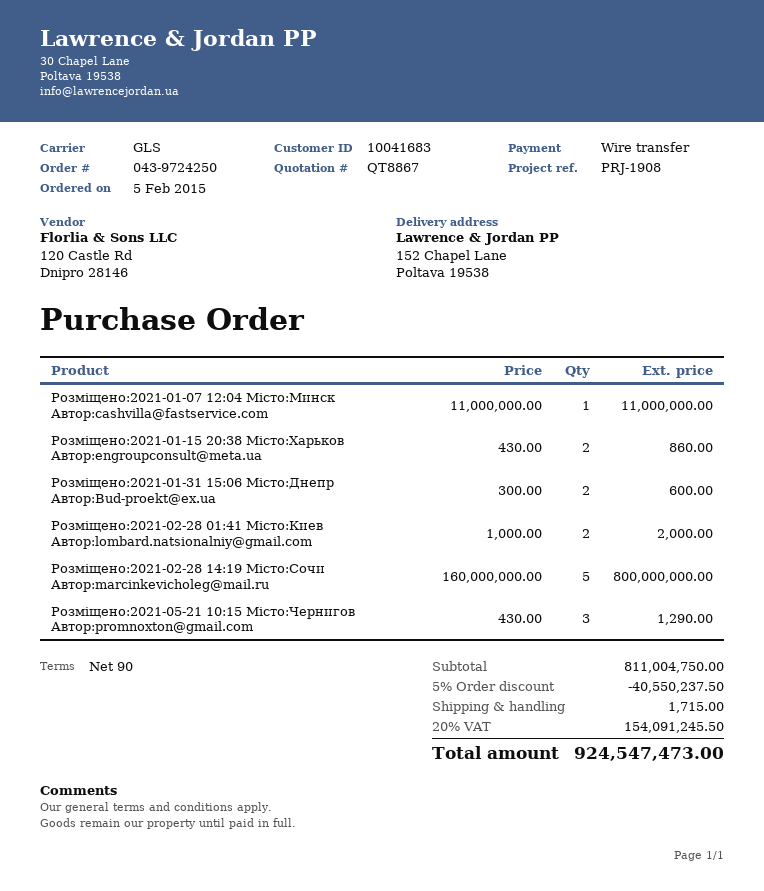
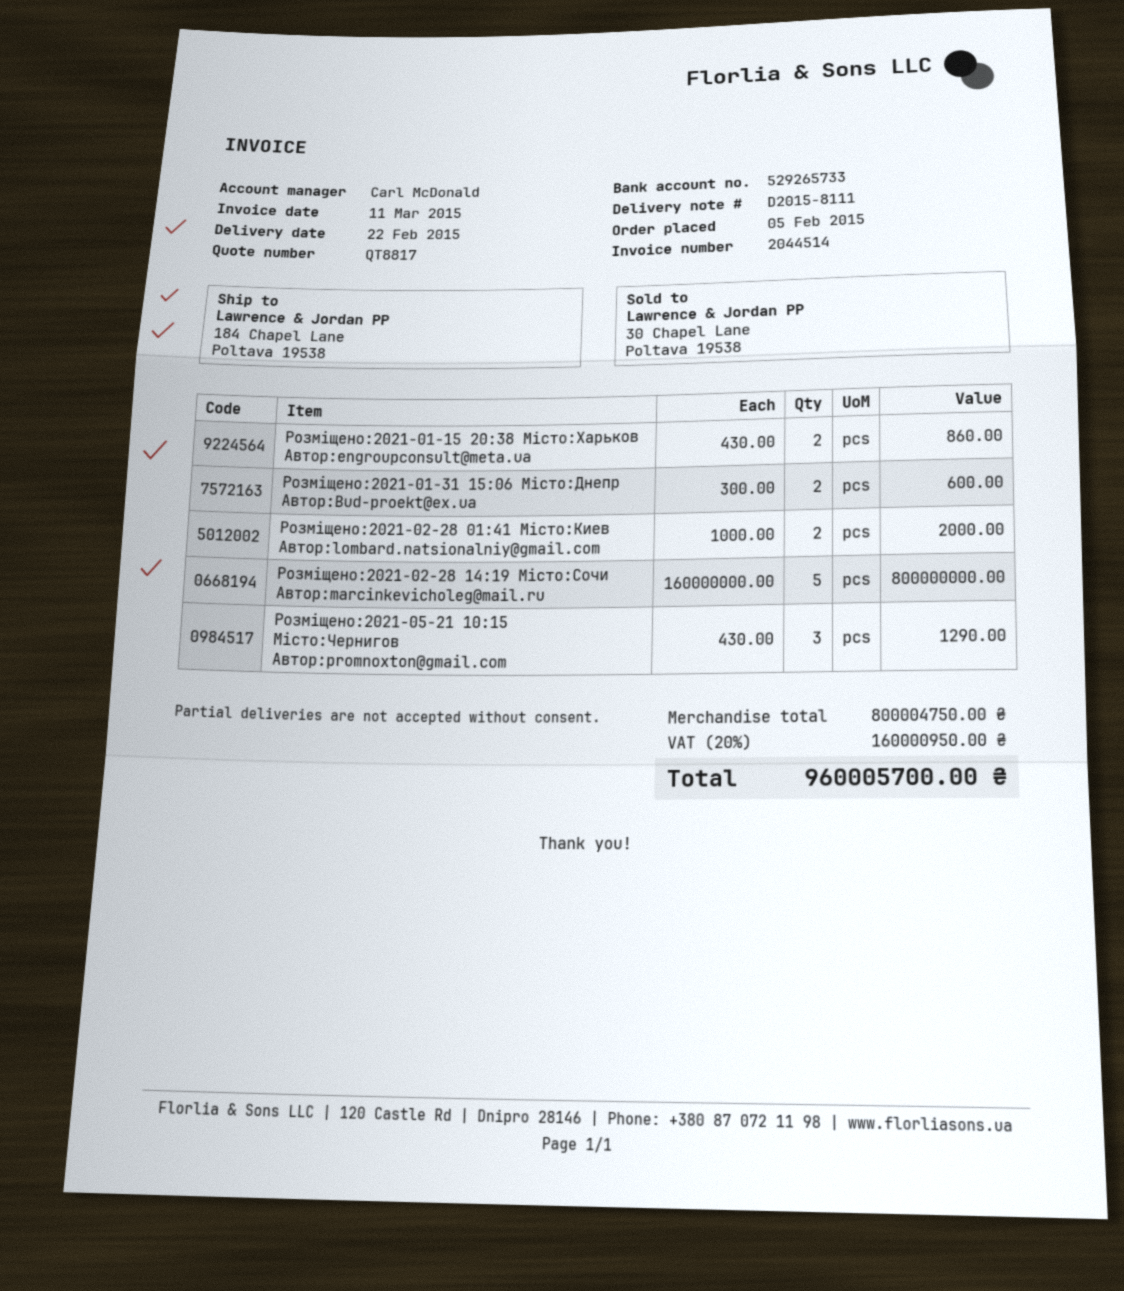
quote number: QT8867 -> QT8817
ship to: 152 Chapel Lane, Poltava 19538 -> 184 Chapel Lane, Poltava 19538
Розміщено:2021-01-07 12:04 Місто:Минск Автор:cashvilla@fastservice.com: 1 x 11000000.00 = 11000000.00 -> none
subtotal: 811004750.00 -> 800004750.00
discount: 5% = 40550237.50 -> none
shipping: 1715.00 -> none
tax: 20% = 154091245.50 -> 20% = 160000950.00
total: 924547473.00 -> 960005700.00

